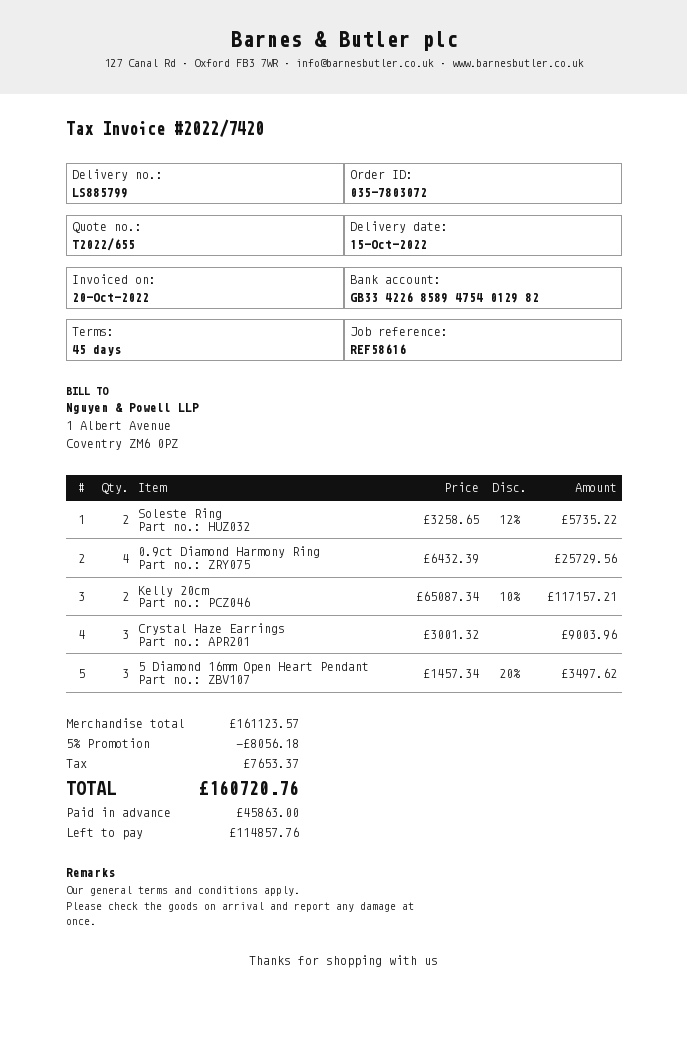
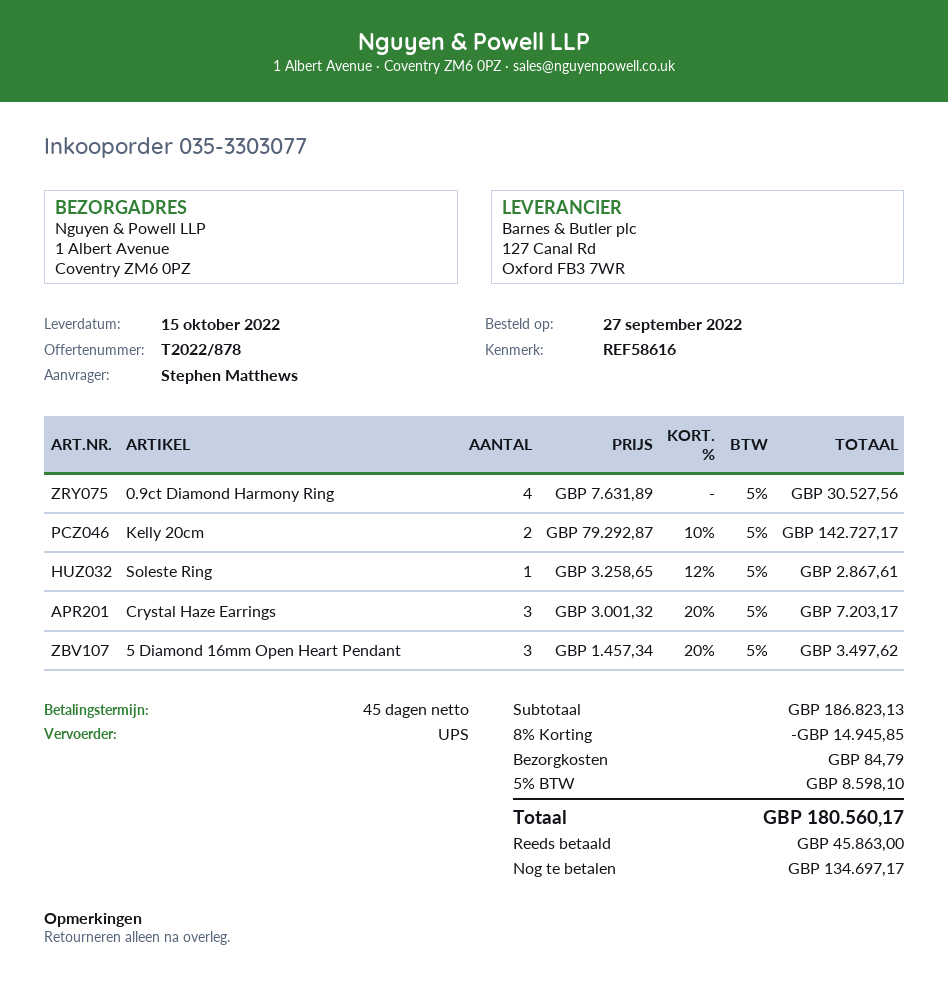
quote number: T2022/655 -> T2022/878
order number: 035-7803072 -> 035-3303077
Soleste Ring: 2 x 3258.65 - 12% = 5735.22 -> 1 x 3258.65 - 12% = 2867.61
0.9ct Diamond Harmony Ring: 4 x 6432.39 = 25729.56 -> 4 x 7631.89 = 30527.56
Kelly 20cm: 2 x 65087.34 - 10% = 117157.21 -> 2 x 79292.87 - 10% = 142727.17
Crystal Haze Earrings: 3 x 3001.32 = 9003.96 -> 3 x 3001.32 - 20% = 7203.17
subtotal: 161123.57 -> 186823.13
discount: 5% = 8056.18 -> 8% = 14945.85
shipping: none -> 84.79
tax: 7653.37 -> 8598.10
total: 160720.76 -> 180560.17
balance: 114857.76 -> 134697.17

